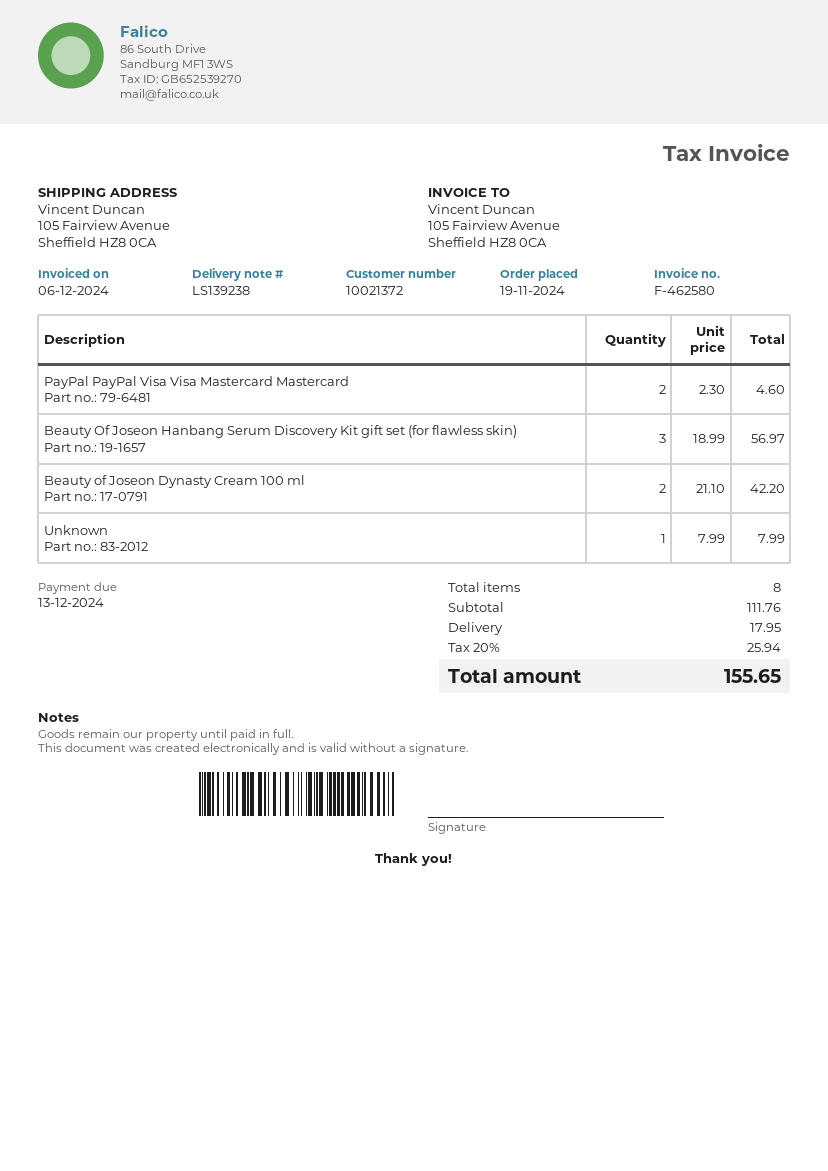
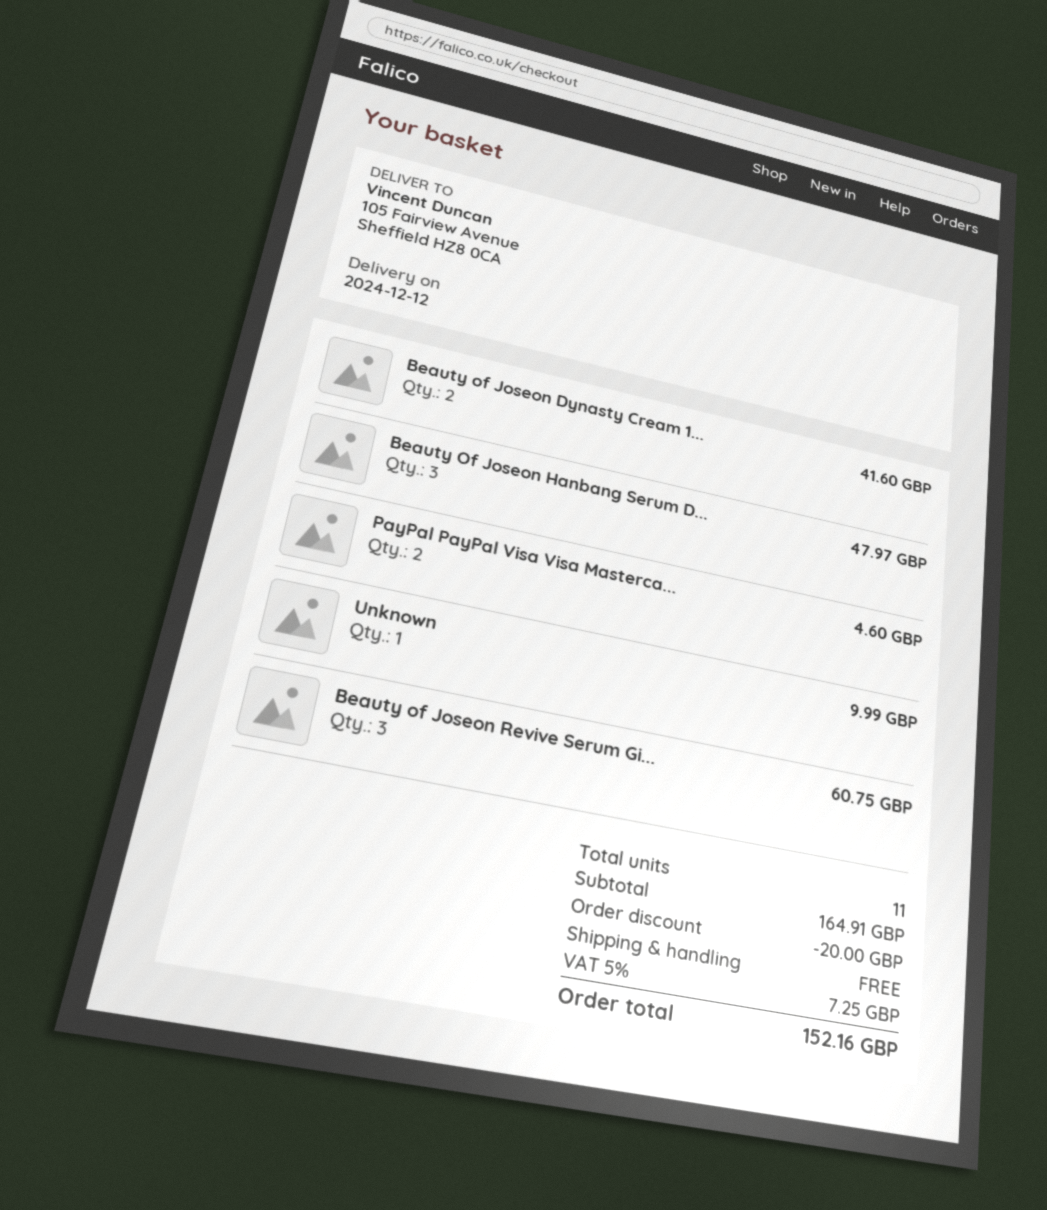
Beauty Of Joseon Hanbang Serum Discovery Kit gift set (for flawless skin): 3 for 56.97 -> 3 for 47.97
Beauty of Joseon Dynasty Cream 100 ml: 2 for 42.20 -> 2 for 41.60
Unknown: 1 for 7.99 -> 1 for 9.99
Beauty of Joseon Revive Serum Gi...: none -> 3 for 60.75
total quantity: 8 -> 11
subtotal: 111.76 -> 164.91
discount: none -> 20.00
shipping: 17.95 -> 0.00
tax: 20% = 25.94 -> 5% = 7.25
total: 155.65 -> 152.16

